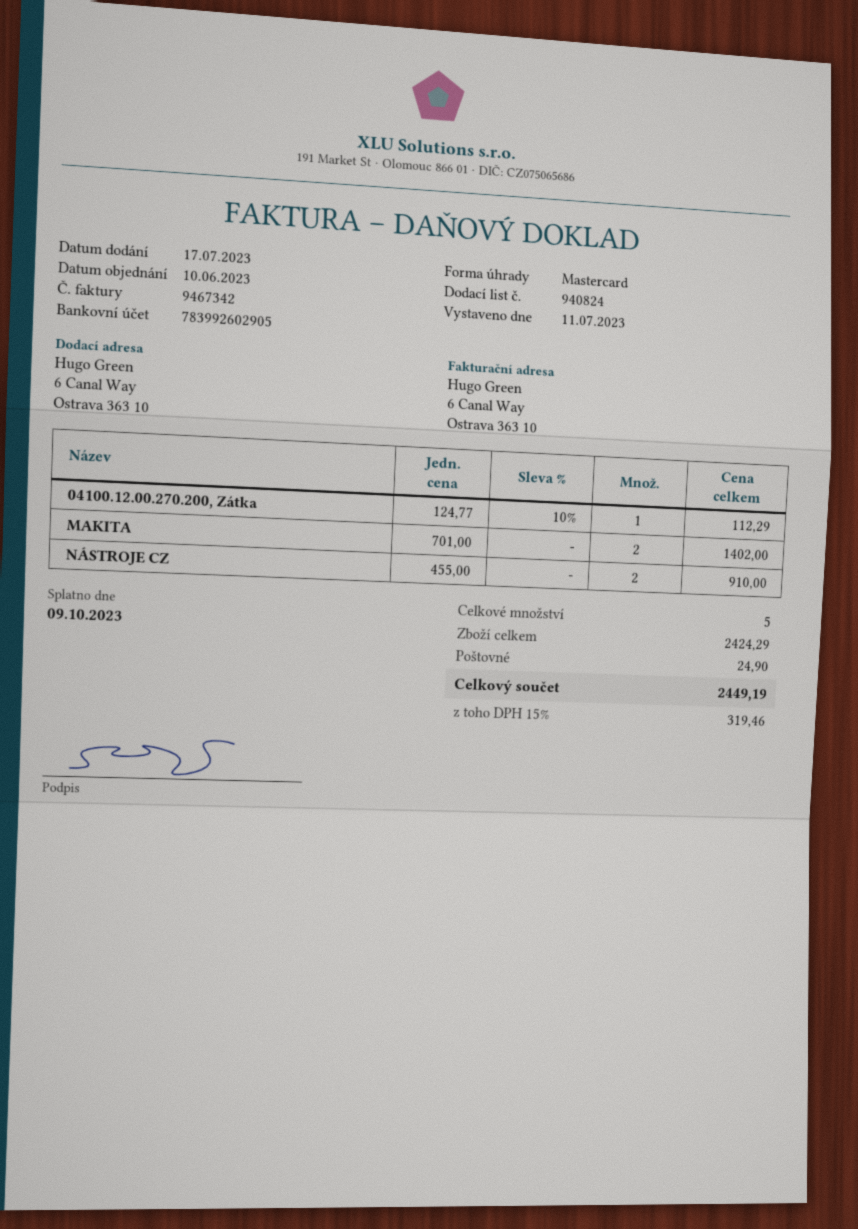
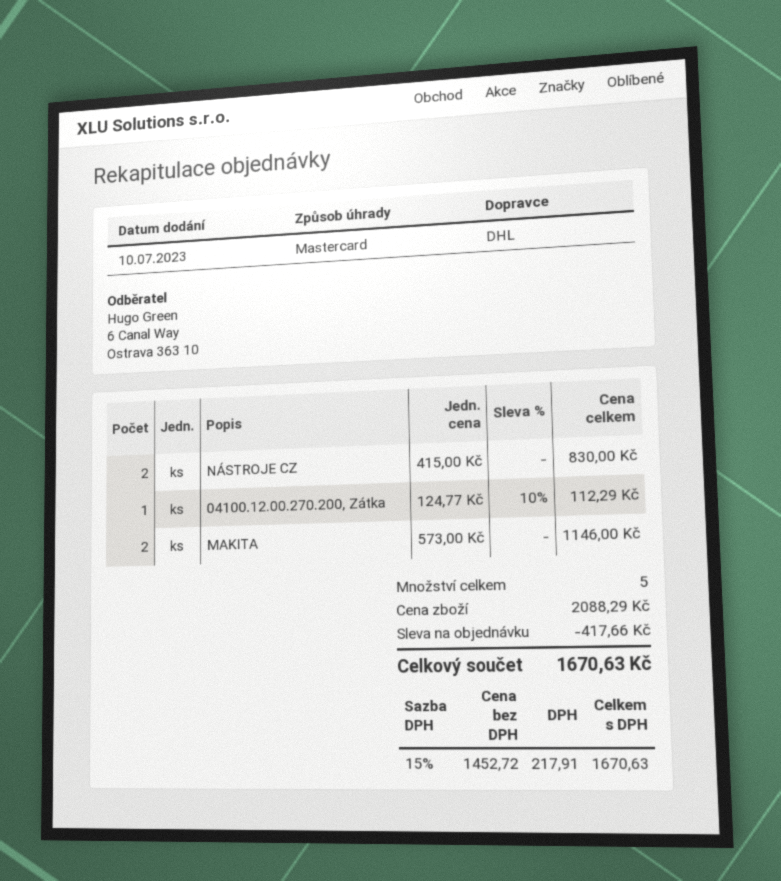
delivery date: 2023-07-17 -> 2023-07-10
MAKITA: 2 x 701.00 = 1402.00 -> 2 x 573.00 = 1146.00
NÁSTROJE CZ: 2 x 455.00 = 910.00 -> 2 x 415.00 = 830.00
subtotal: 2424.29 -> 2088.29
discount: none -> 417.66
shipping: 24.90 -> none
tax: 15% = 319.46 -> 15% = 217.91
total: 2449.19 -> 1670.63

